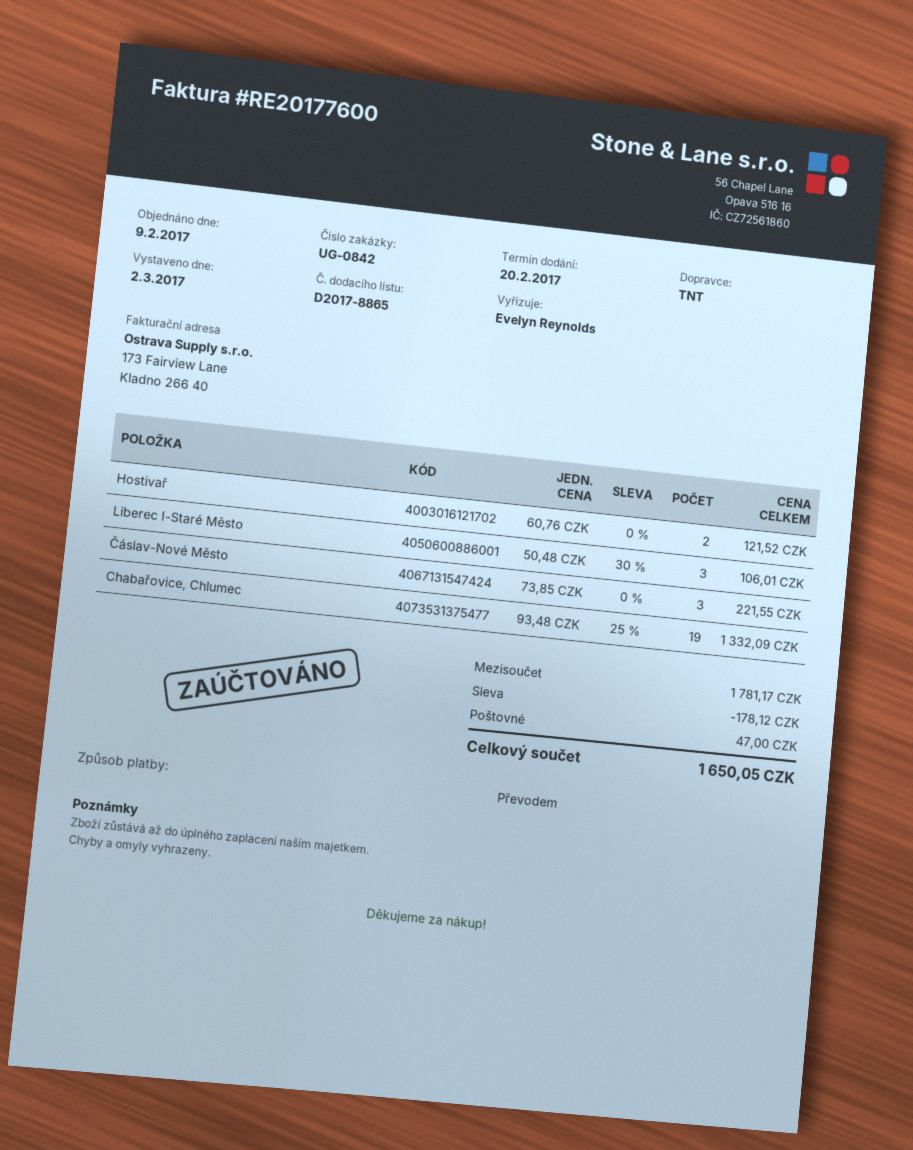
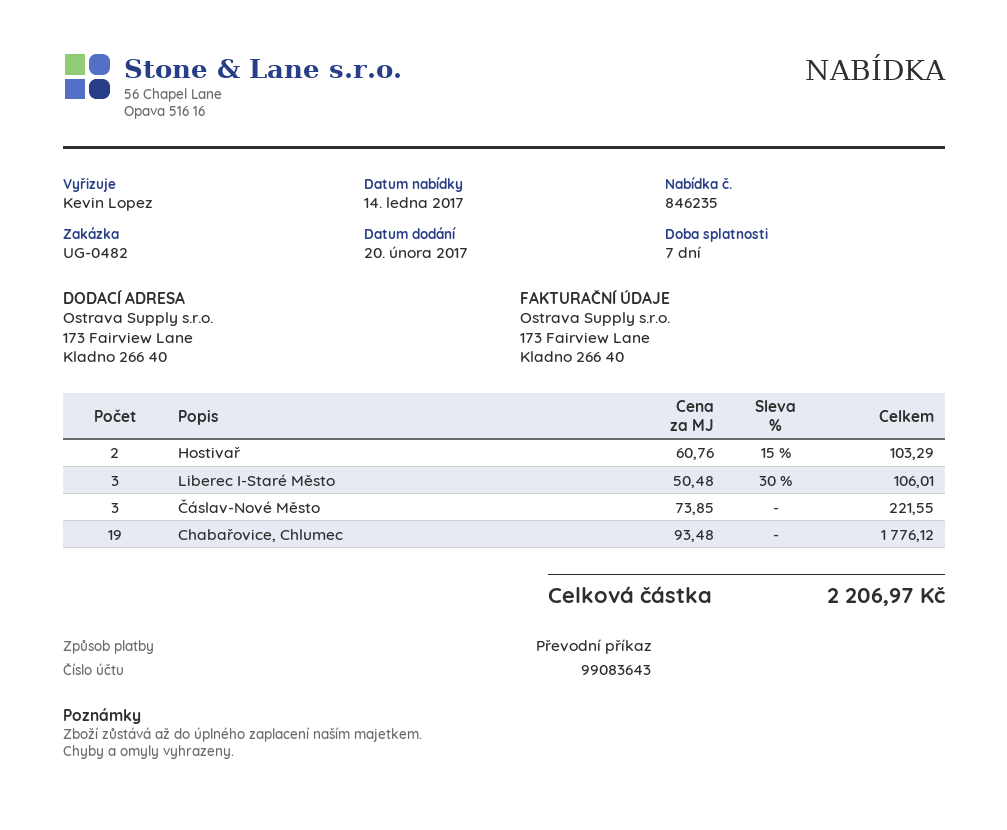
reference: UG-0842 -> UG-0482
sales rep: Evelyn Reynolds -> Kevin Lopez
Hostivař: 2 x 60.76 = 121.52 -> 2 x 60.76 - 15% = 103.29
Chabařovice, Chlumec: 19 x 93.48 - 25% = 1332.09 -> 19 x 93.48 = 1776.12
discount: 178.12 -> none
shipping: 47.00 -> none
total: 1650.05 -> 2206.97

